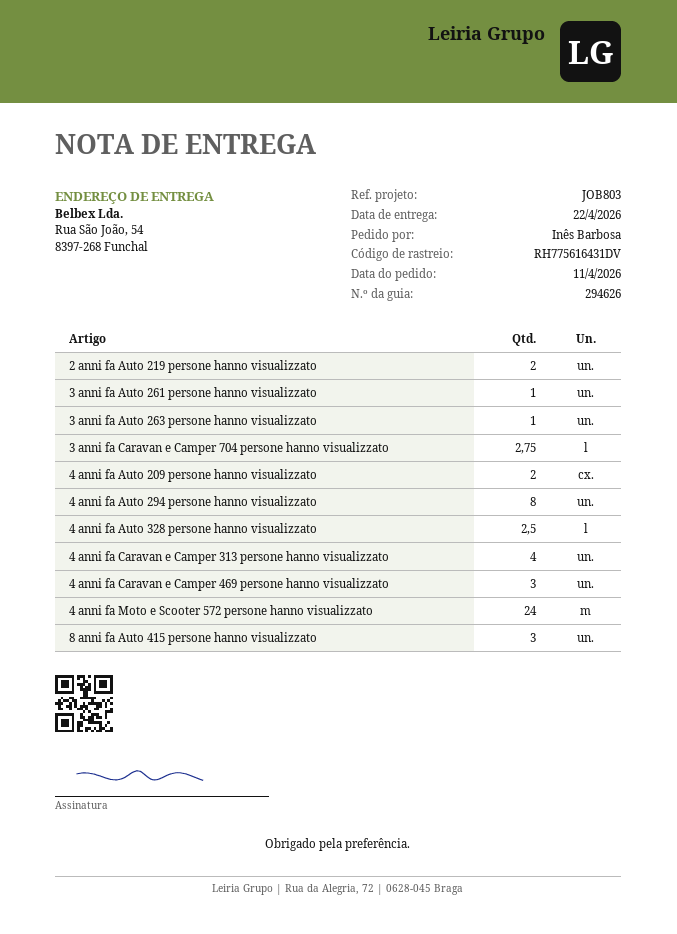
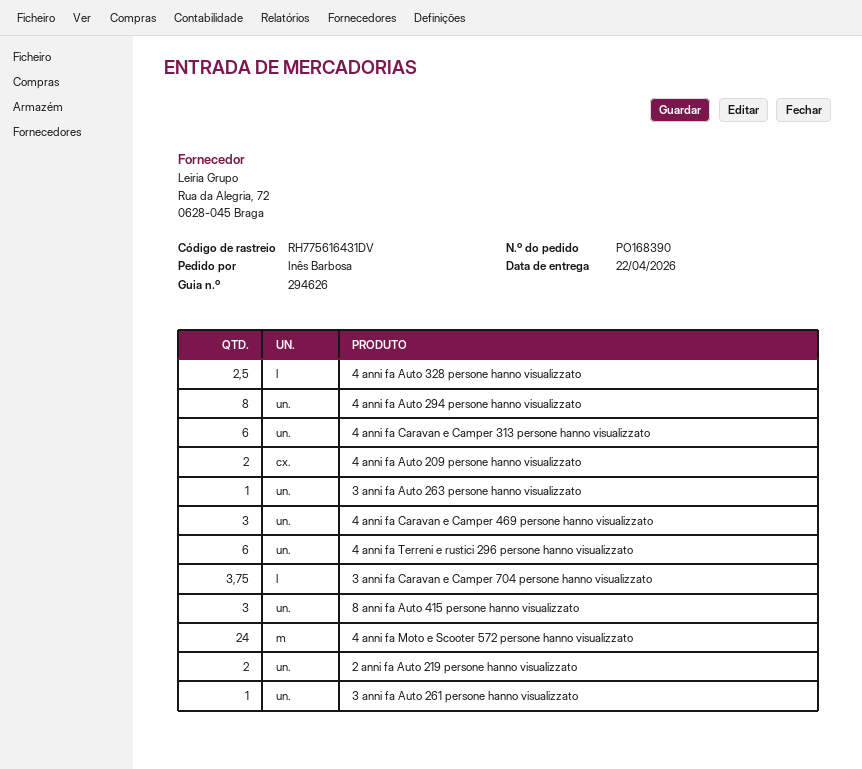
3 anni fa Caravan e Camper 704 persone hanno visualizzato: 2.75 -> 3.75
4 anni fa Caravan e Camper 313 persone hanno visualizzato: 4 -> 6
4 anni fa Terreni e rustici 296 persone hanno visualizzato: none -> 6

